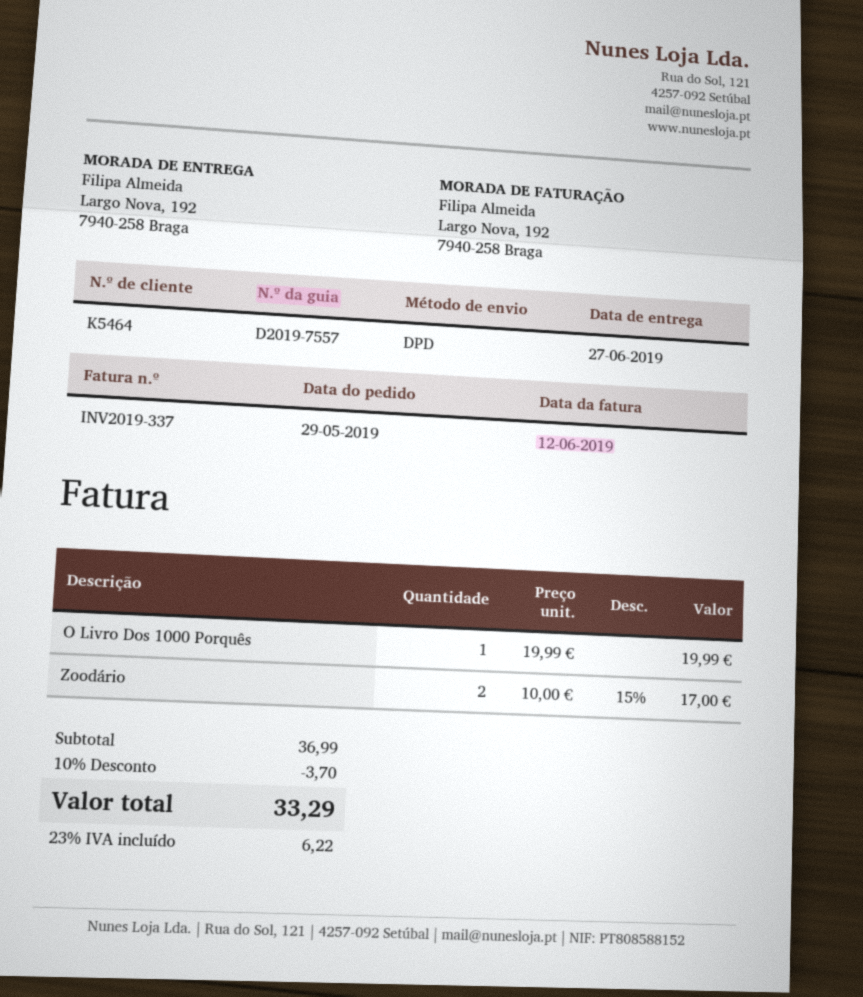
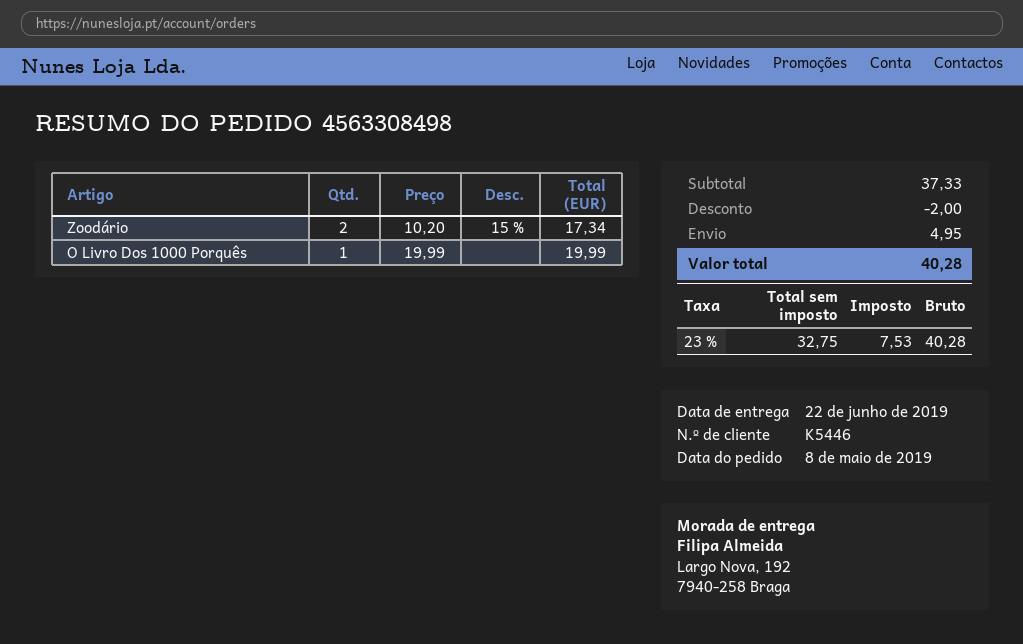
order date: 2019-05-29 -> 2019-05-08
delivery date: 2019-06-27 -> 2019-06-22
customer number: K5464 -> K5446
Zoodário: 2 x 10.00 - 15% = 17.00 -> 2 x 10.20 - 15% = 17.34
subtotal: 36.99 -> 37.33
discount: 3.70 -> 2.00
shipping: none -> 4.95
tax: 23% = 6.22 -> 23% = 7.53
total: 33.29 -> 40.28

